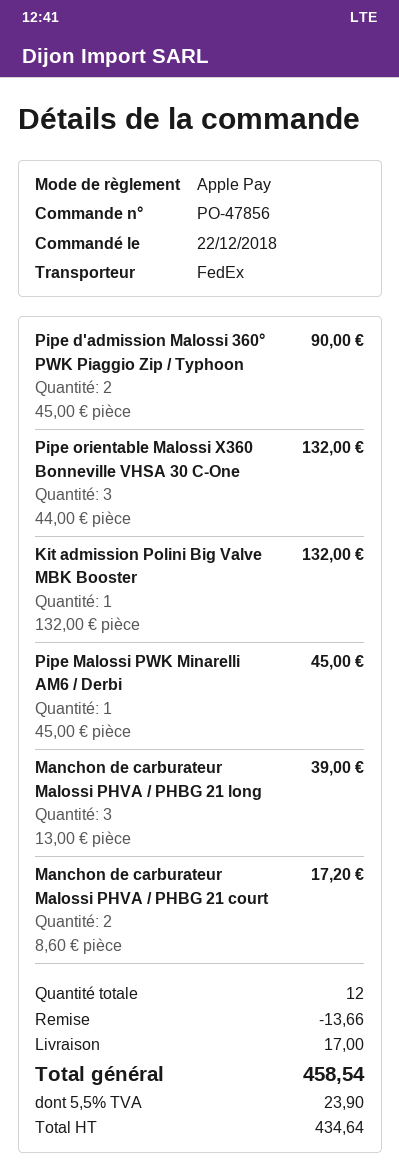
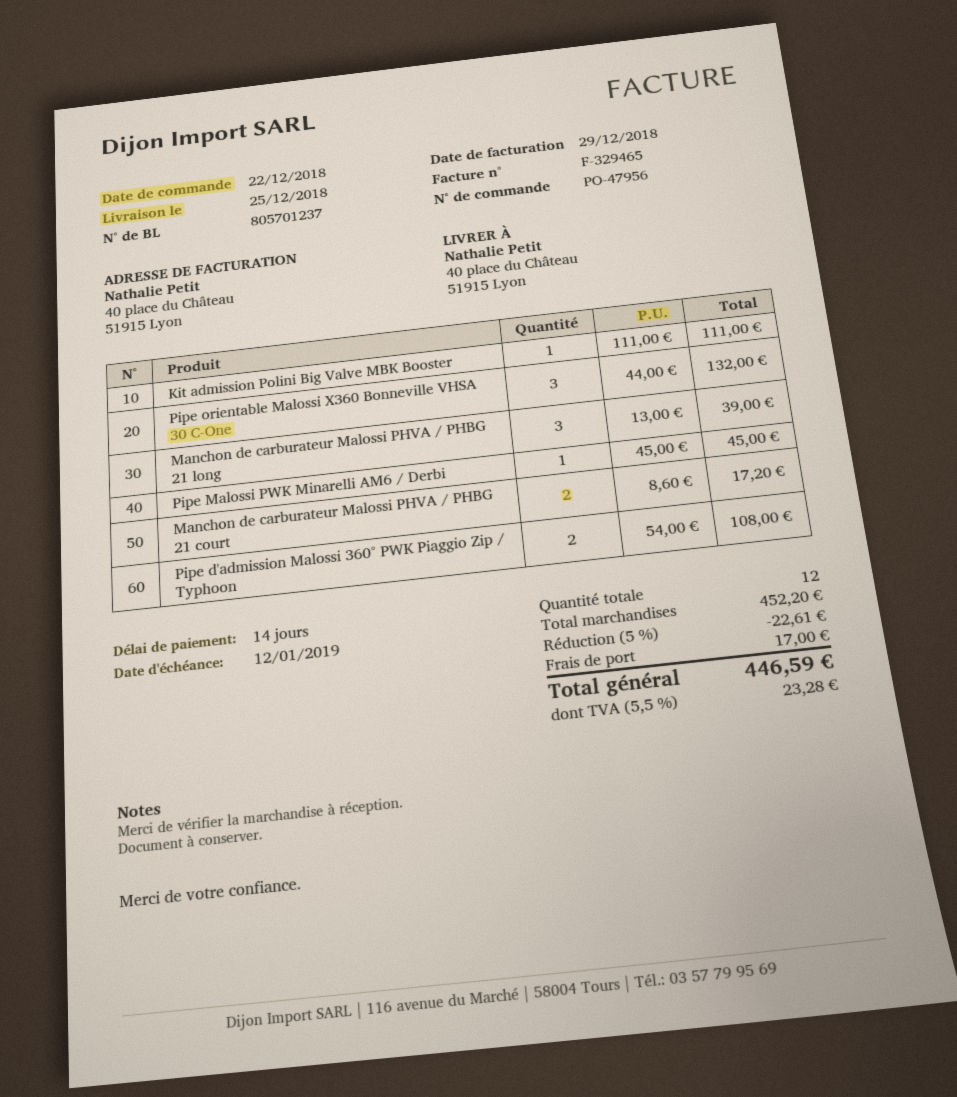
order number: PO-47856 -> PO-47956
Pipe d'admission Malossi 360° PWK Piaggio Zip / Typhoon: 2 x 45.00 = 90.00 -> 2 x 54.00 = 108.00
Kit admission Polini Big Valve MBK Booster: 1 x 132.00 = 132.00 -> 1 x 111.00 = 111.00
discount: 13.66 -> 22.61
tax: 5.5% = 23.90 -> 5.5% = 23.28
total: 458.54 -> 446.59

